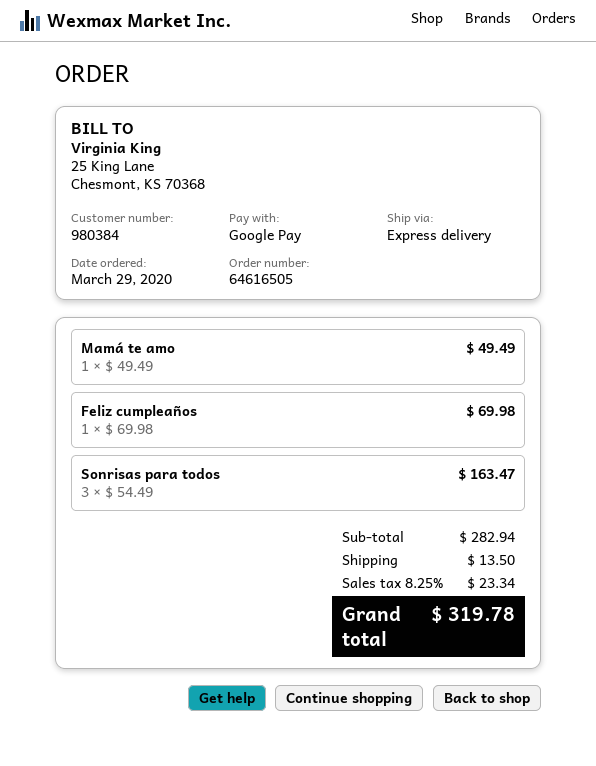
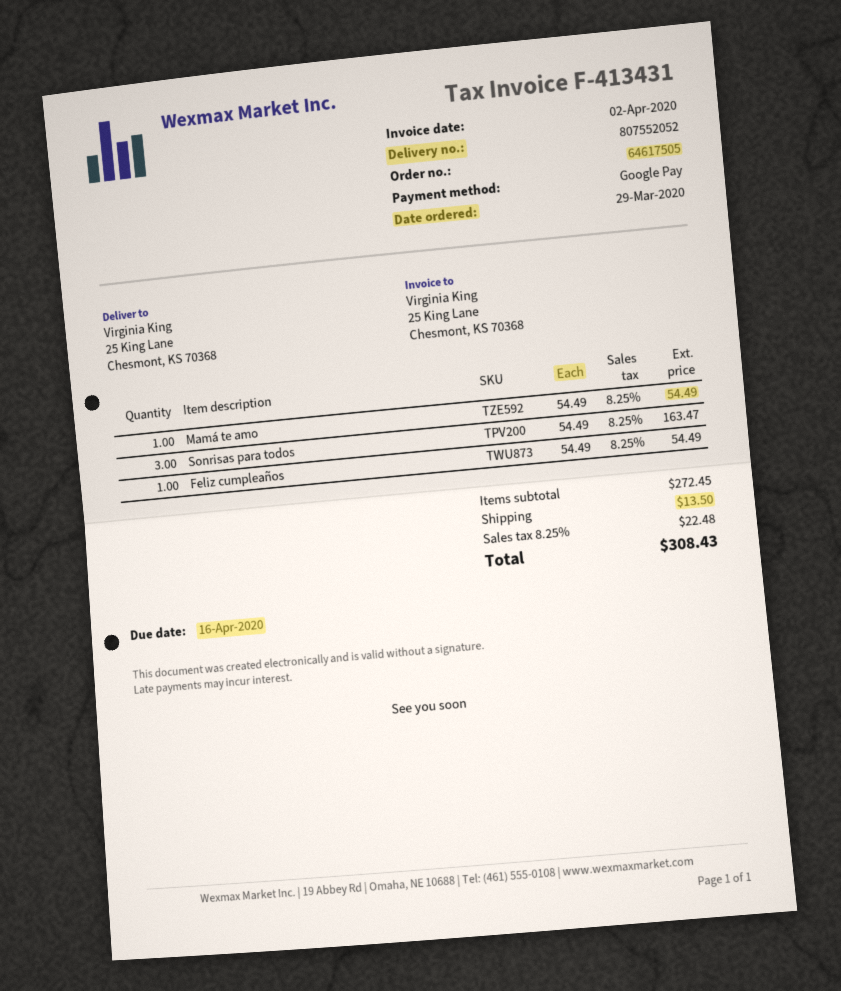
order number: 64616505 -> 64617505
Mamá te amo: 1 x 49.49 = 49.49 -> 1 x 54.49 = 54.49
Feliz cumpleaños: 1 x 69.98 = 69.98 -> 1 x 54.49 = 54.49
subtotal: 282.94 -> 272.45
tax: 8.25% = 23.34 -> 8.25% = 22.48
total: 319.78 -> 308.43

